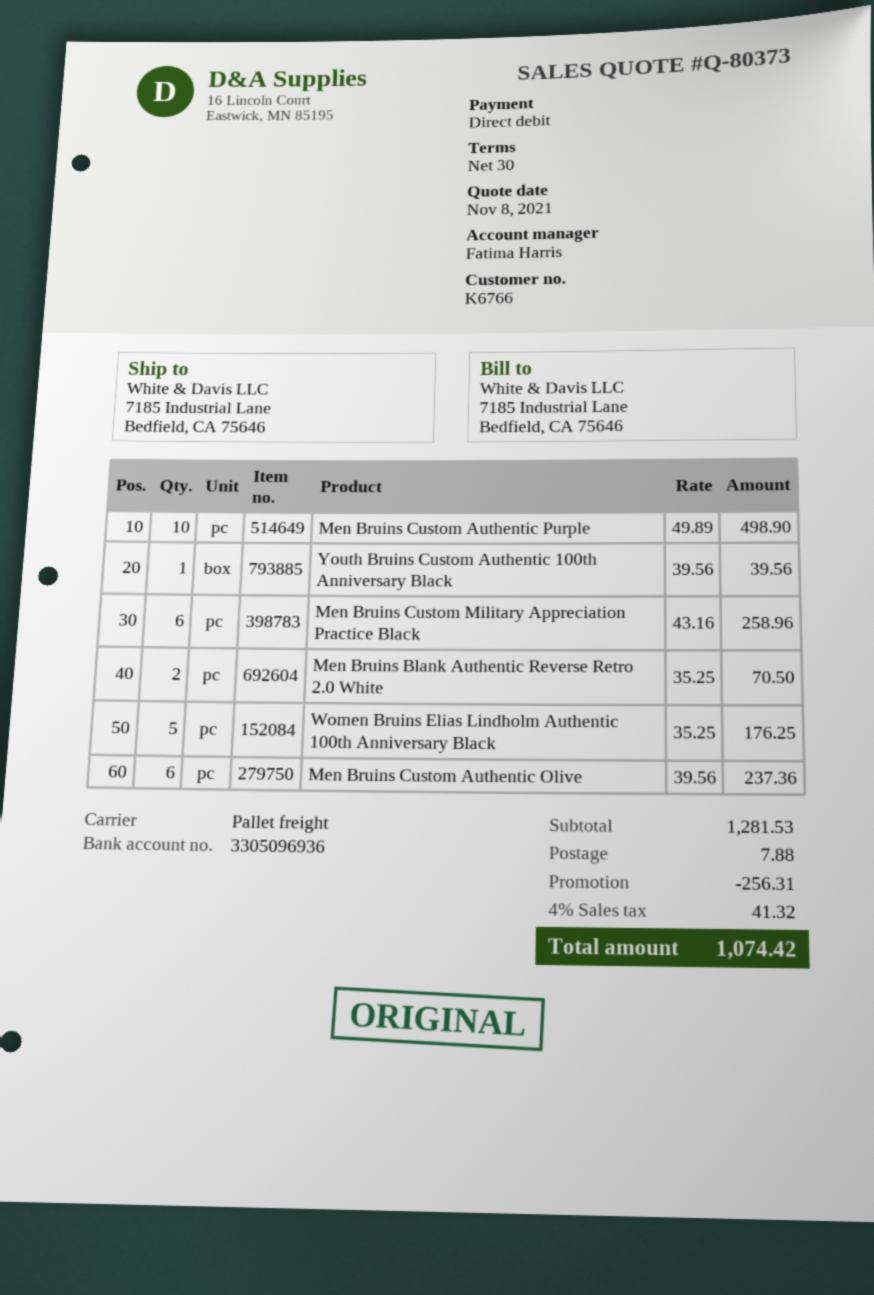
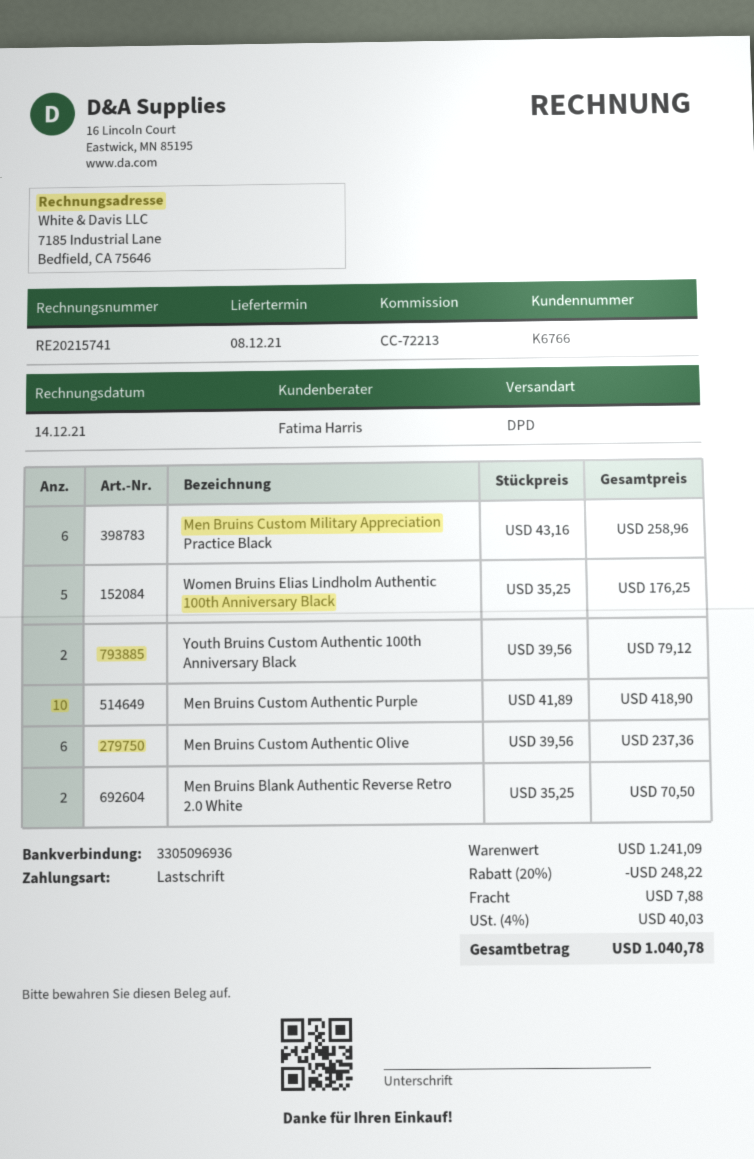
shipping method: pallet freight -> DPD
Men Bruins Custom Authentic Purple: 10 x 49.89 = 498.90 -> 10 x 41.89 = 418.90
Youth Bruins Custom Authentic 100th Anniversary Black: 1 x 39.56 = 39.56 -> 2 x 39.56 = 79.12
subtotal: 1281.53 -> 1241.09
discount: 256.31 -> 248.22
tax: 4% = 41.32 -> 4% = 40.03
total: 1074.42 -> 1040.78

